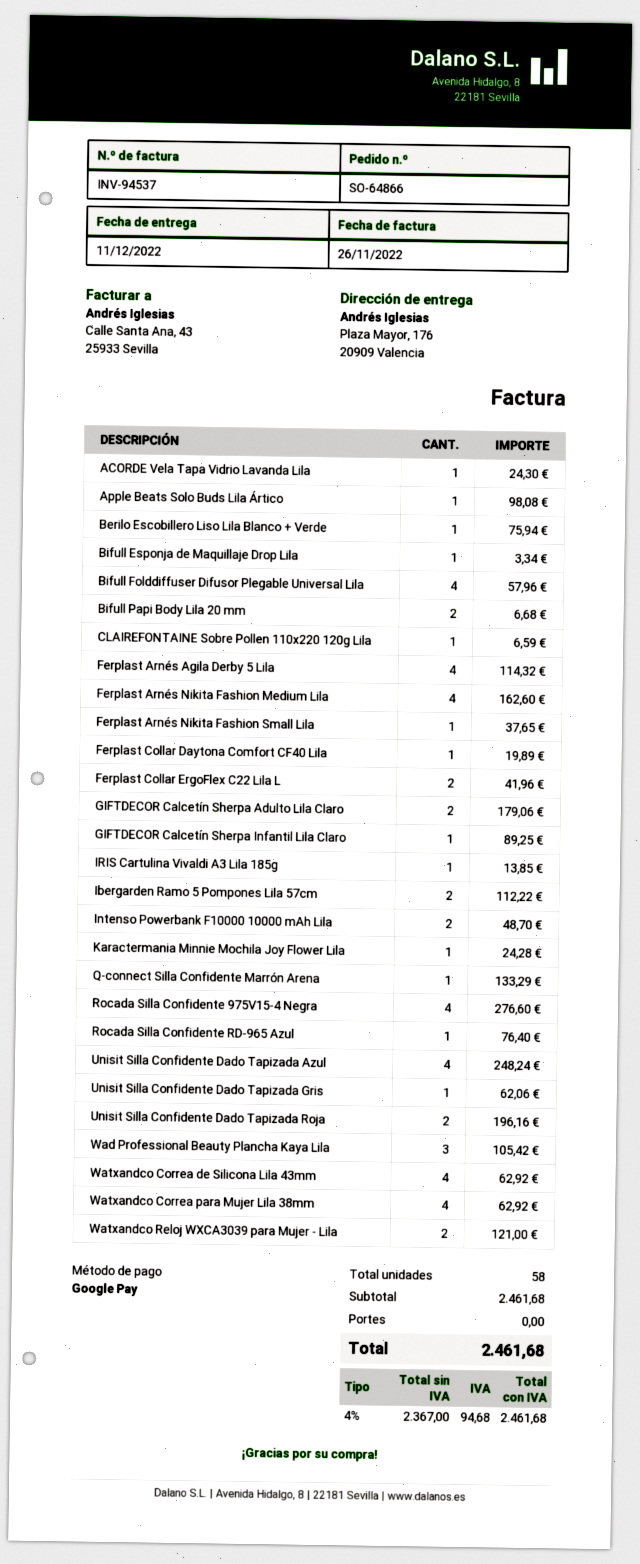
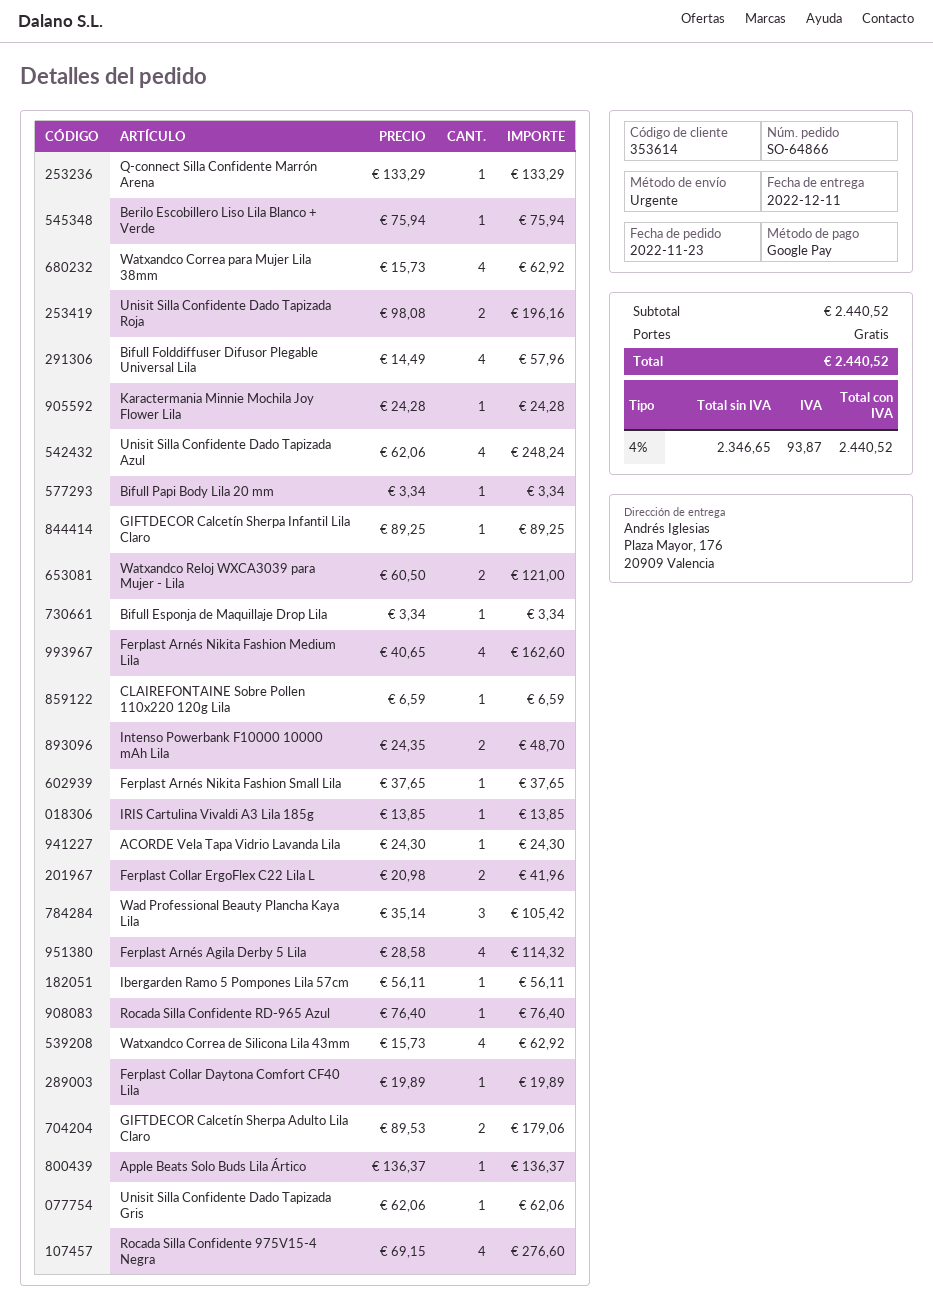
Apple Beats Solo Buds Lila Ártico: 1 for 98.08 -> 1 for 136.37
Bifull Papi Body Lila 20 mm: 2 for 6.68 -> 1 for 3.34
Ibergarden Ramo 5 Pompones Lila 57cm: 2 for 112.22 -> 1 for 56.11
subtotal: 2461.68 -> 2440.52
net: 2367.00 -> 2346.65
tax: 4% = 94.68 -> 4% = 93.87
total: 2461.68 -> 2440.52

